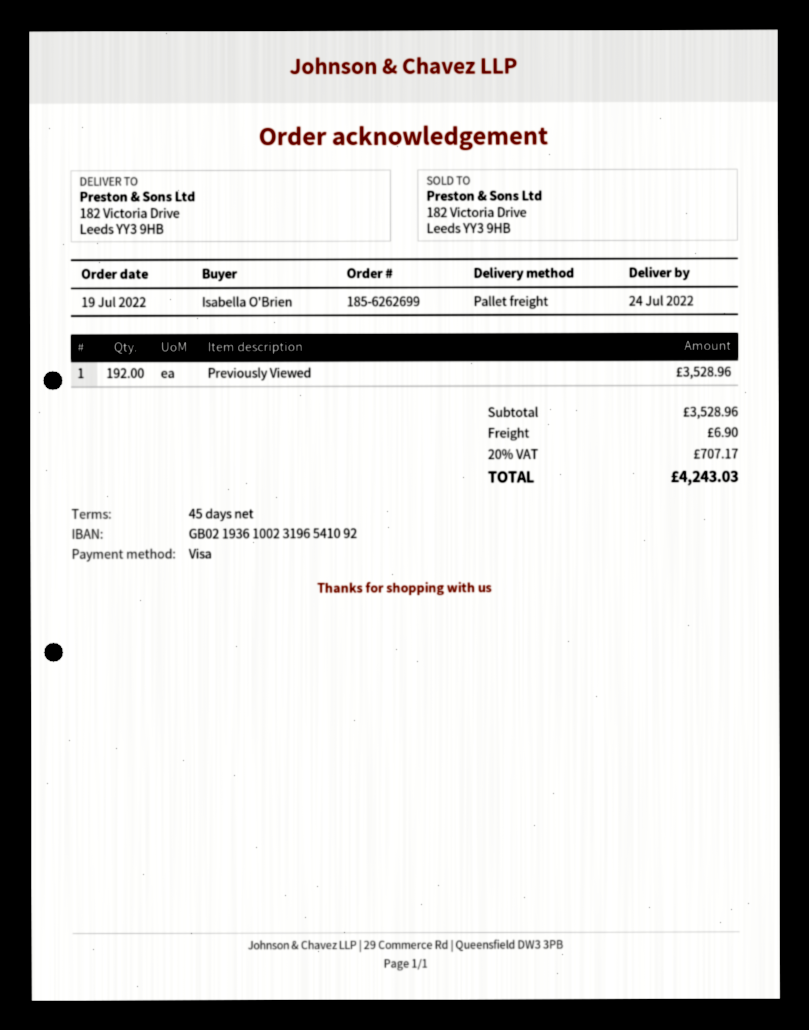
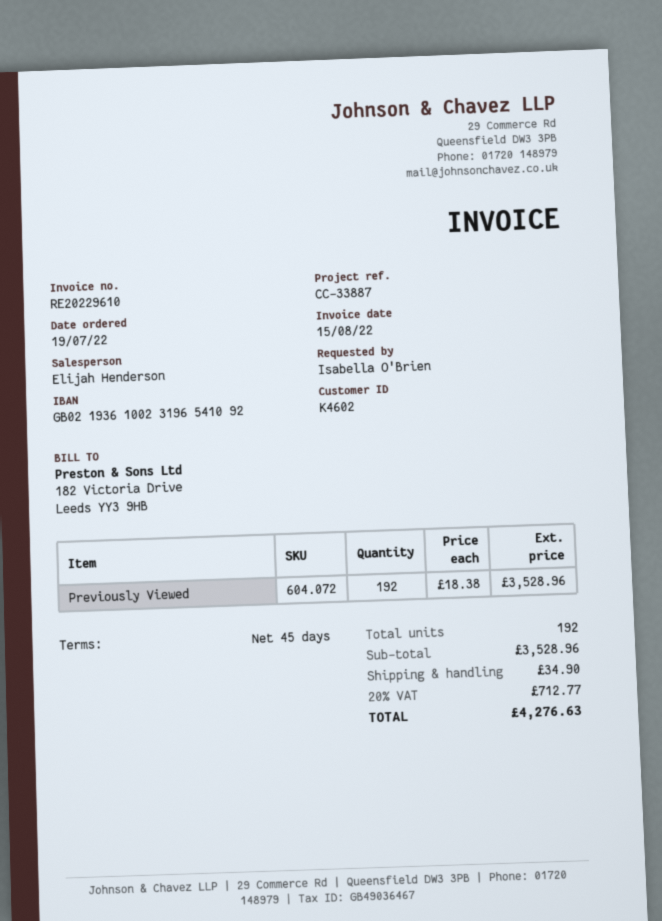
shipping: 6.90 -> 34.90
tax: 20% = 707.17 -> 20% = 712.77
total: 4243.03 -> 4276.63

